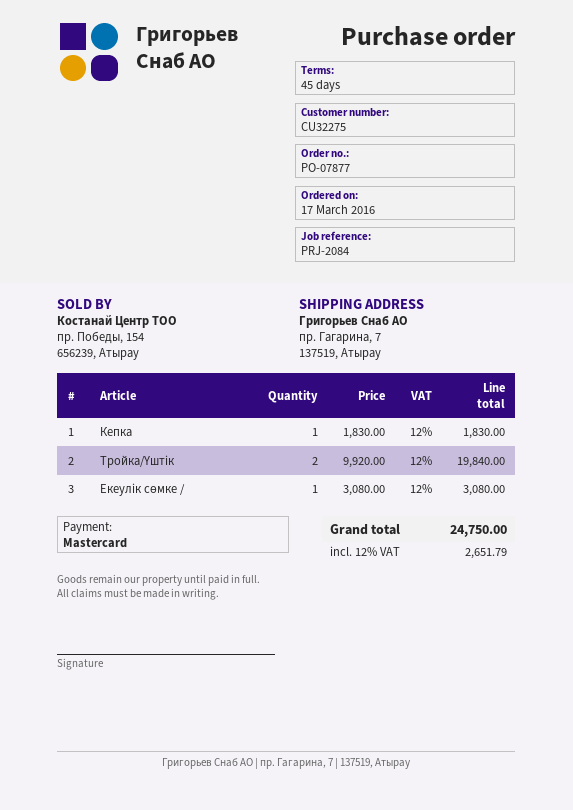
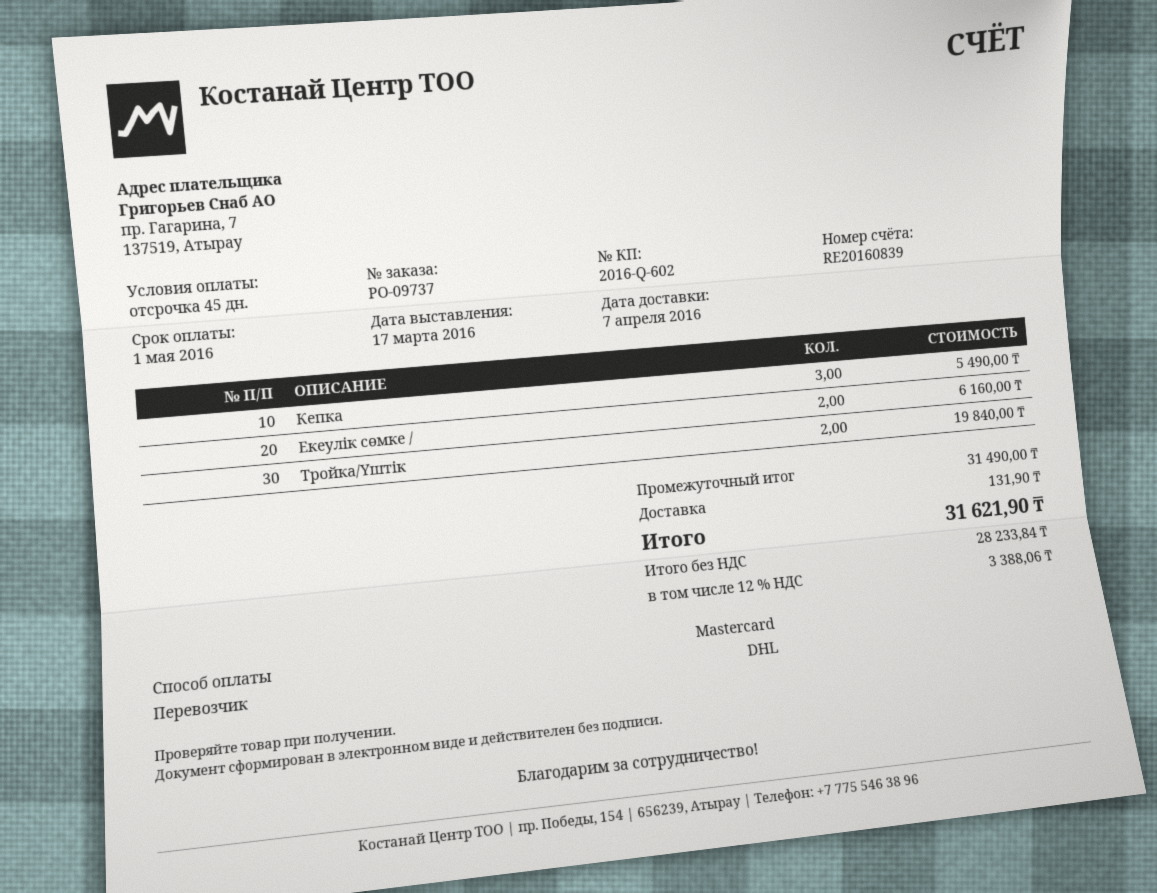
order number: PO-07877 -> PO-09737
Кепка: 1 for 1830.00 -> 3 for 5490.00
Екеулік сөмке /: 1 for 3080.00 -> 2 for 6160.00
shipping: none -> 131.90
tax: 12% = 2651.79 -> 12% = 3388.06
total: 24750.00 -> 31621.90

